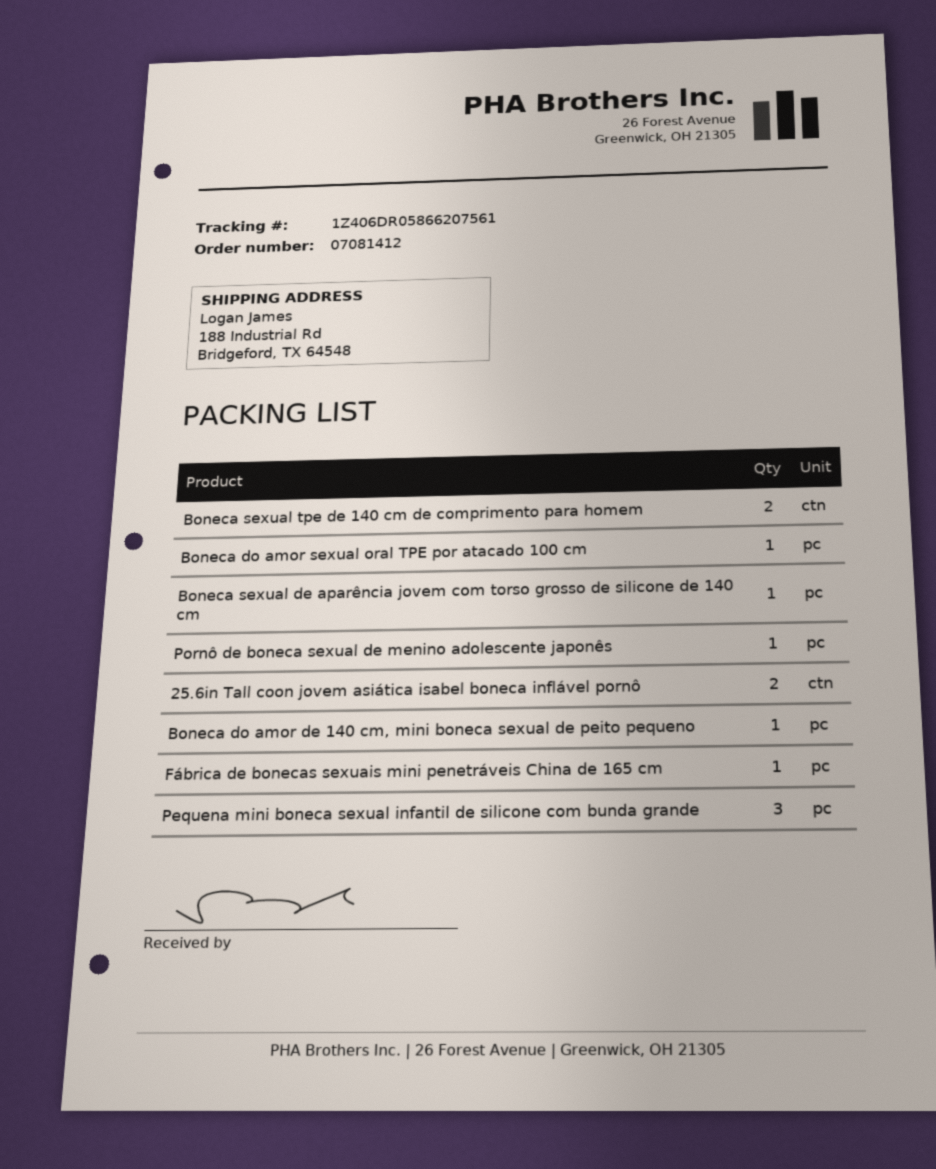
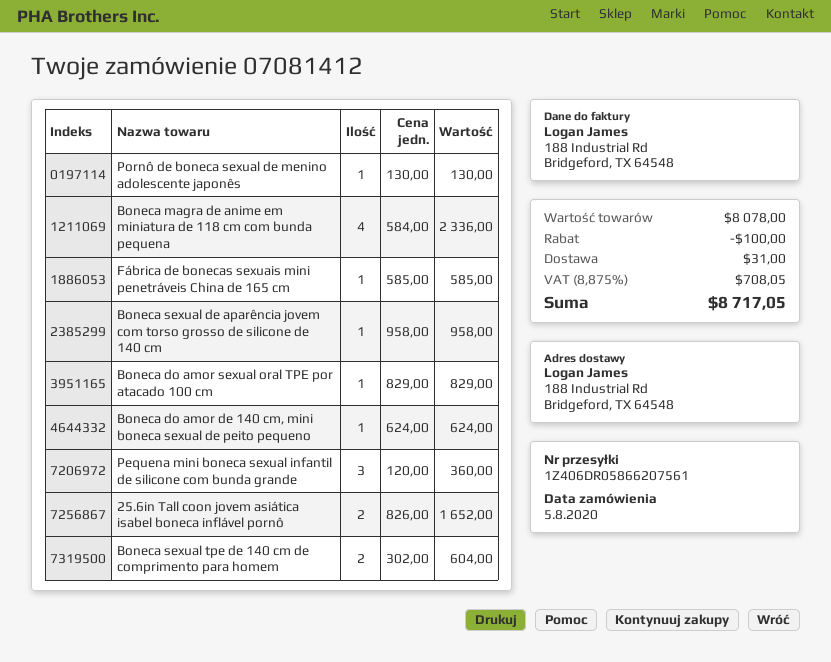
Boneca magra de anime em miniatura de 118 cm com bunda pequena: none -> 4

